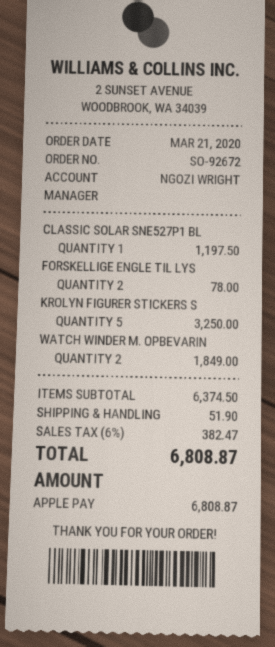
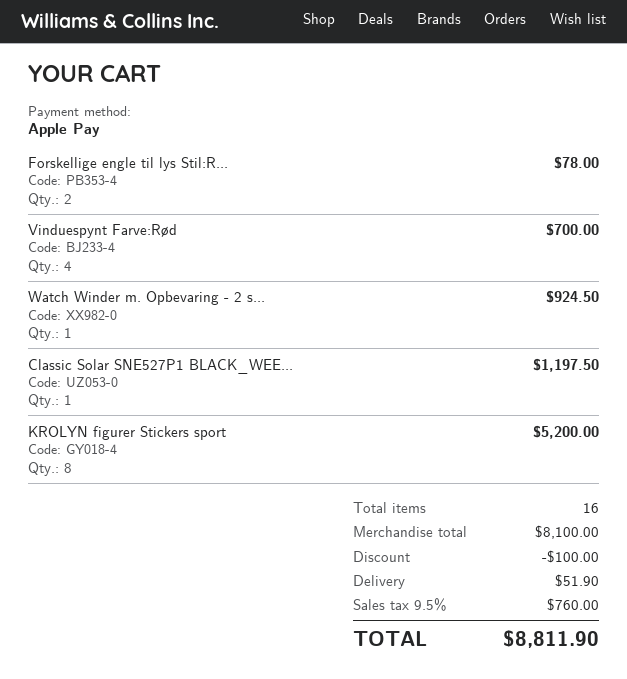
KROLYN FIGURER STICKERS S: 5 for 3250.00 -> 8 for 5200.00
WATCH WINDER M. OPBEVARIN: 2 for 1849.00 -> 1 for 924.50
Vinduespynt Farve:Rød: none -> 4 for 700.00
subtotal: 6374.50 -> 8100.00
discount: none -> 100.00
tax: 6% = 382.47 -> 9.5% = 760.00
total: 6808.87 -> 8811.90

